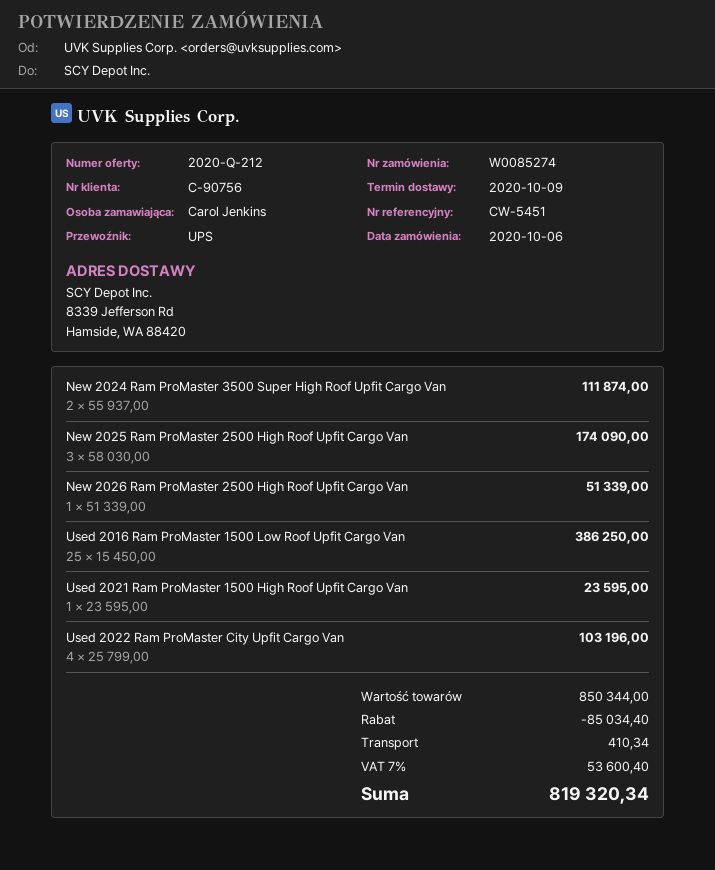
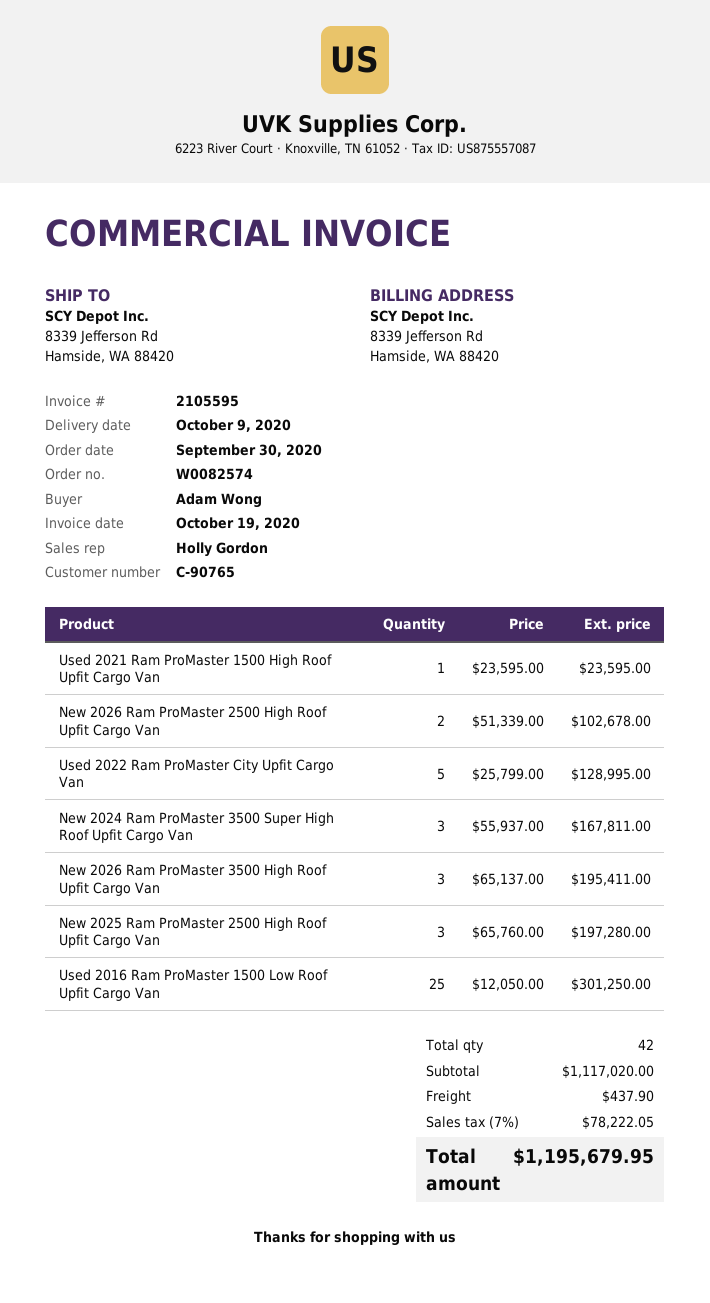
order number: W0085274 -> W0082574
order date: 2020-10-06 -> 2020-09-30
customer number: C-90756 -> C-90765
ordered by: Carol Jenkins -> Adam Wong
New 2024 Ram ProMaster 3500 Super High Roof Upfit Cargo Van: 2 x 55937.00 = 111874.00 -> 3 x 55937.00 = 167811.00
New 2025 Ram ProMaster 2500 High Roof Upfit Cargo Van: 3 x 58030.00 = 174090.00 -> 3 x 65760.00 = 197280.00
New 2026 Ram ProMaster 2500 High Roof Upfit Cargo Van: 1 x 51339.00 = 51339.00 -> 2 x 51339.00 = 102678.00
Used 2016 Ram ProMaster 1500 Low Roof Upfit Cargo Van: 25 x 15450.00 = 386250.00 -> 25 x 12050.00 = 301250.00
Used 2022 Ram ProMaster City Upfit Cargo Van: 4 x 25799.00 = 103196.00 -> 5 x 25799.00 = 128995.00
New 2026 Ram ProMaster 3500 High Roof Upfit Cargo Van: none -> 3 x 65137.00 = 195411.00
subtotal: 850344.00 -> 1117020.00
discount: 85034.40 -> none
shipping: 410.34 -> 437.90
tax: 7% = 53600.40 -> 7% = 78222.05
total: 819320.34 -> 1195679.95

